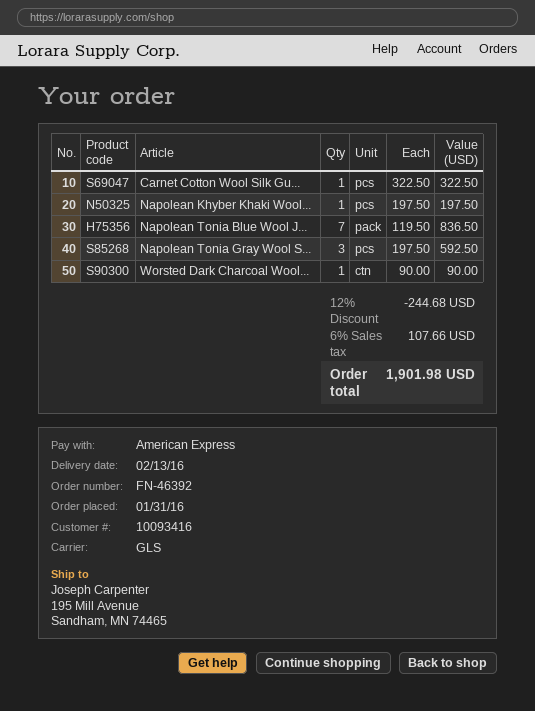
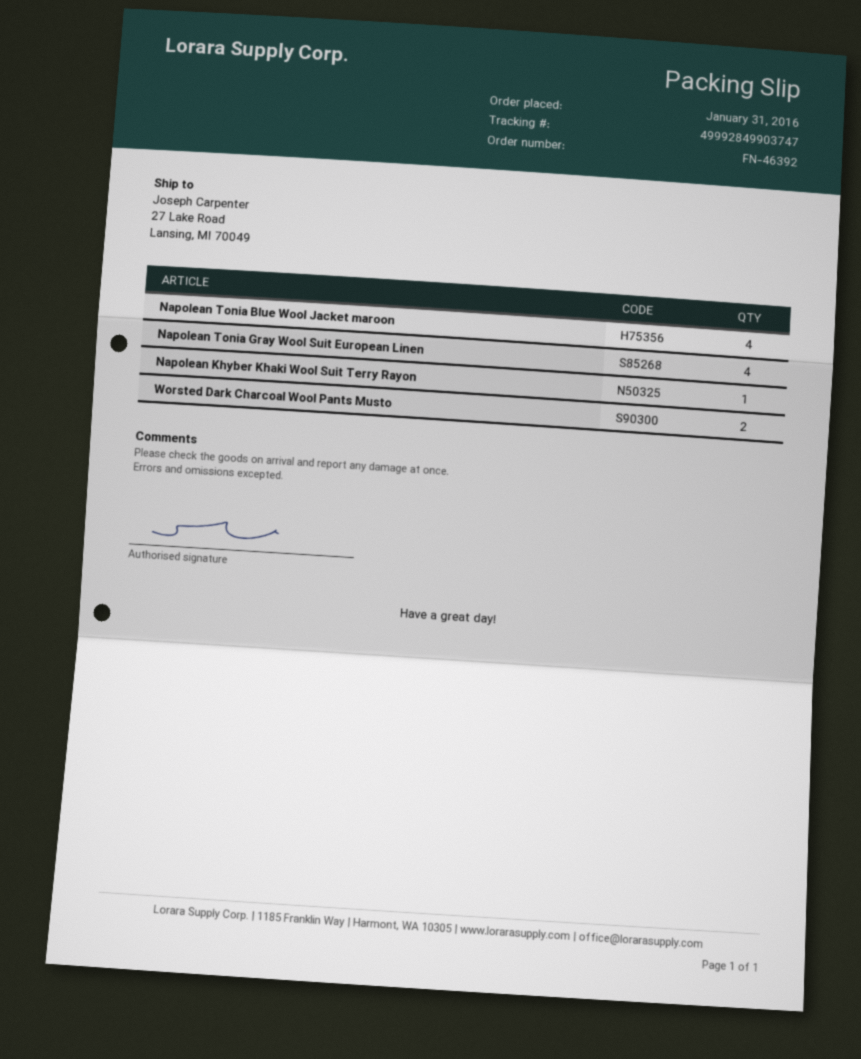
ship to: 195 Mill Avenue, Sandham, MN 74465 -> 27 Lake Road, Lansing, MI 70049
Carnet Cotton Wool Silk Gu...: 1 -> none
Napolean Tonia Blue Wool J...: 7 -> 4
Napolean Tonia Gray Wool S...: 3 -> 4
Worsted Dark Charcoal Wool...: 1 -> 2

